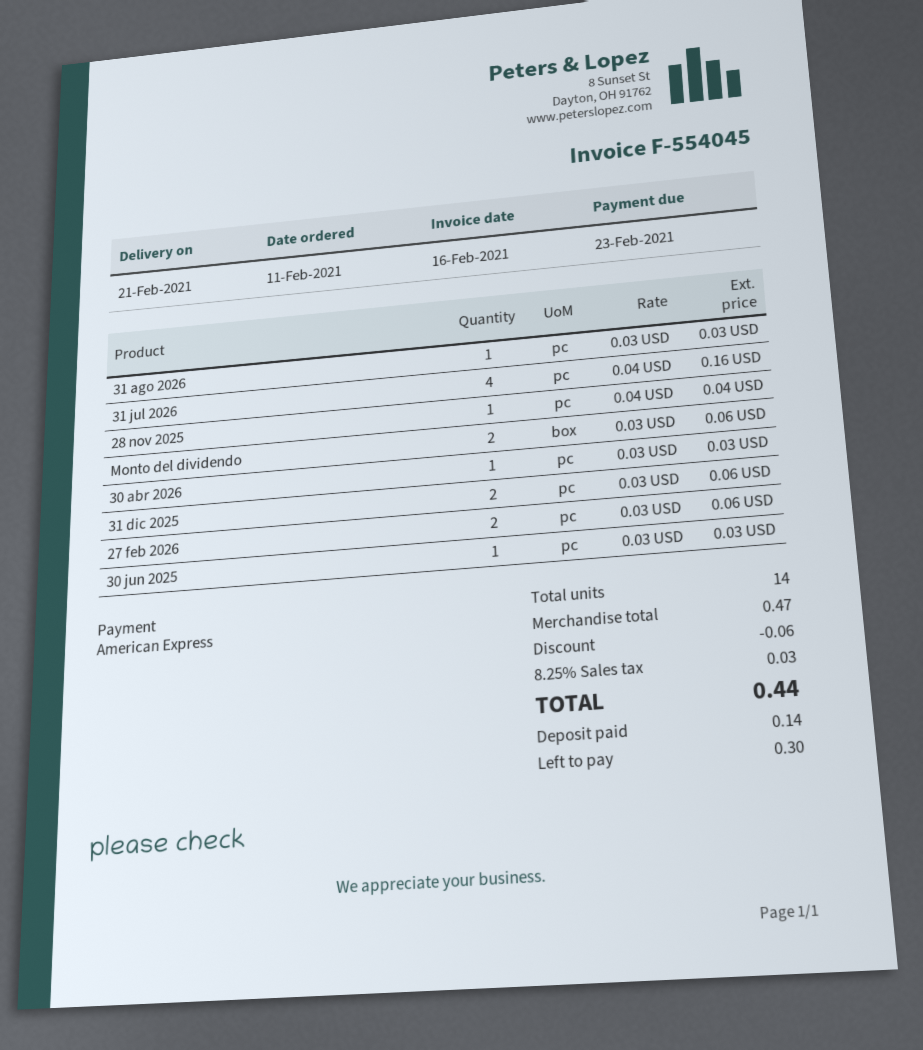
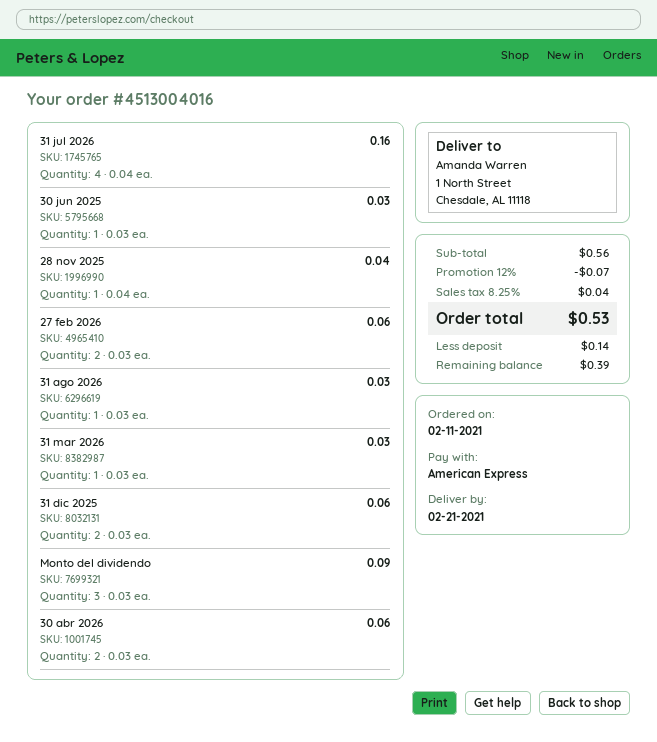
Monto del dividendo: 2 x 0.03 = 0.06 -> 3 x 0.03 = 0.09
30 abr 2026: 1 x 0.03 = 0.03 -> 2 x 0.03 = 0.06
31 mar 2026: none -> 1 x 0.03 = 0.03
subtotal: 0.47 -> 0.56
discount: 0.06 -> 0.07
tax: 8.25% = 0.03 -> 8.25% = 0.04
total: 0.44 -> 0.53
balance: 0.30 -> 0.39

